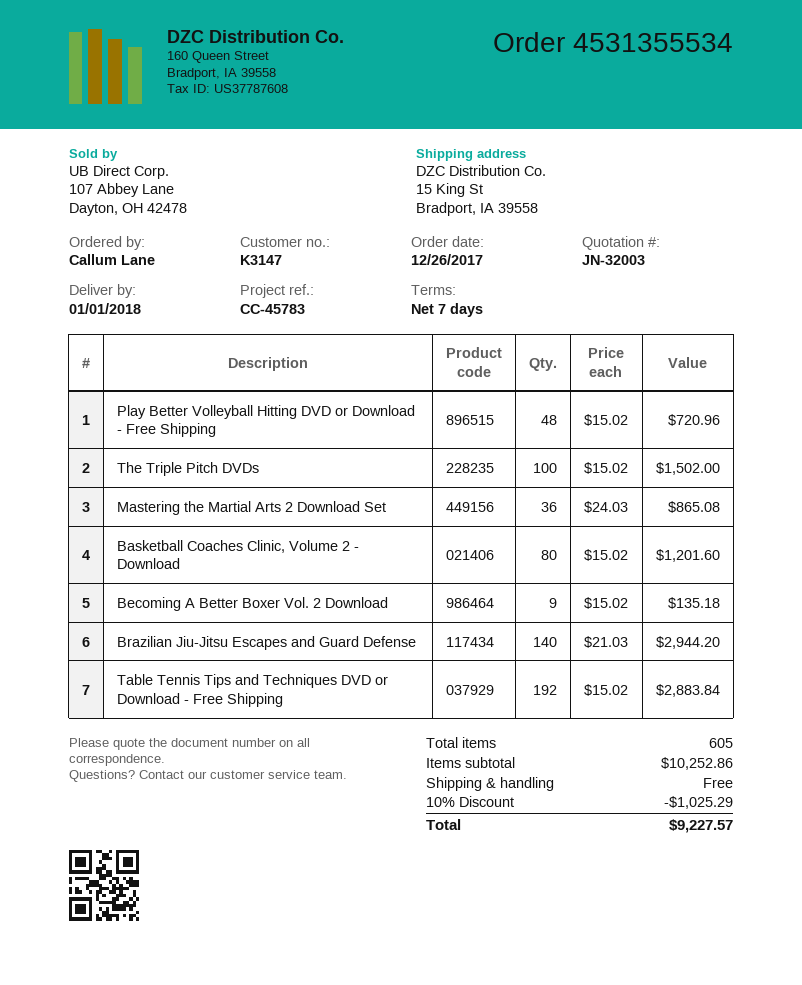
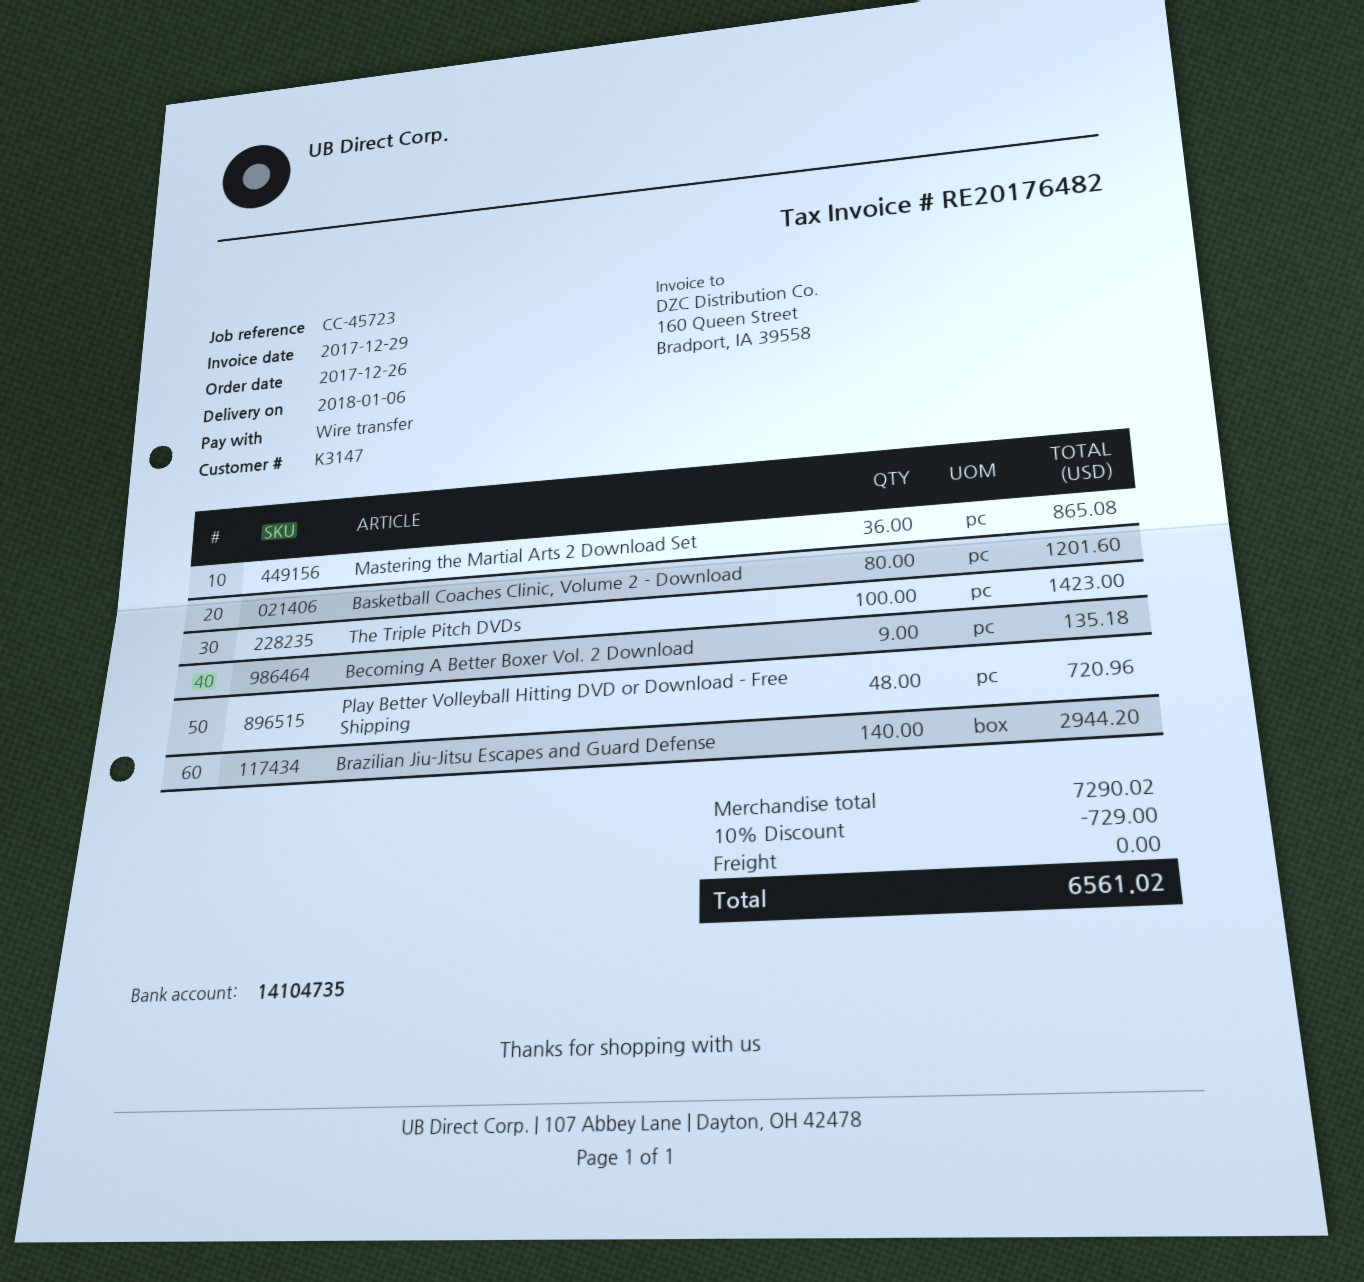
delivery date: 2018-01-01 -> 2018-01-06
reference: CC-45783 -> CC-45723
The Triple Pitch DVDs: 100 for 1502.00 -> 100 for 1423.00
Table Tennis Tips and Techniques DVD or Download - Free Shipping: 192 for 2883.84 -> none
subtotal: 10252.86 -> 7290.02
discount: 10% = 1025.29 -> 10% = 729.00
total: 9227.57 -> 6561.02

